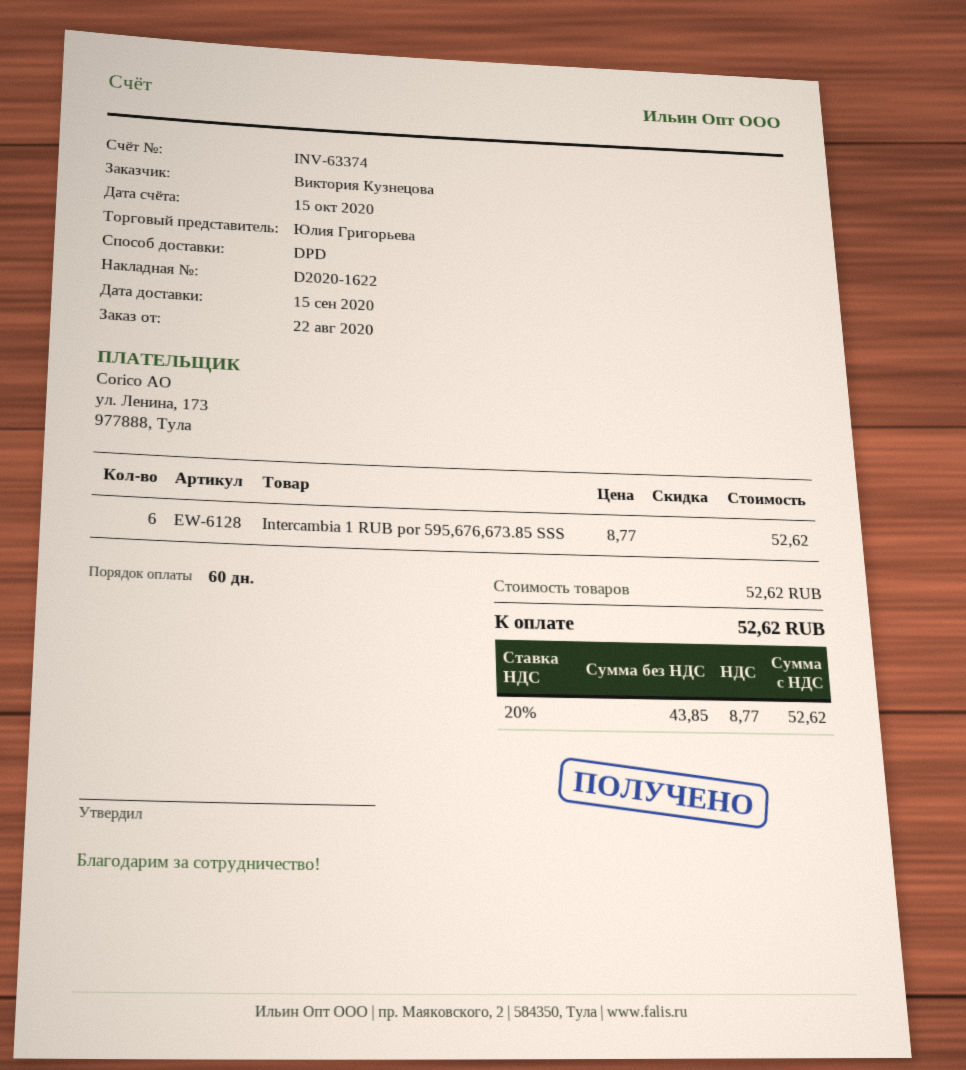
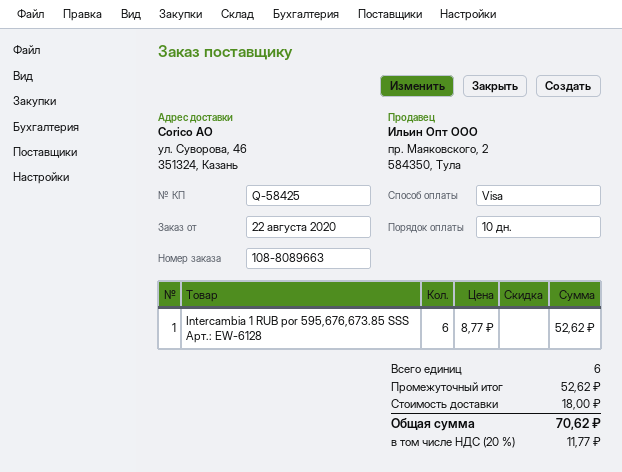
payment terms: 60 days -> 10 days
shipping: none -> 18.00
tax: 20% = 8.77 -> 20% = 11.77
total: 52.62 -> 70.62

